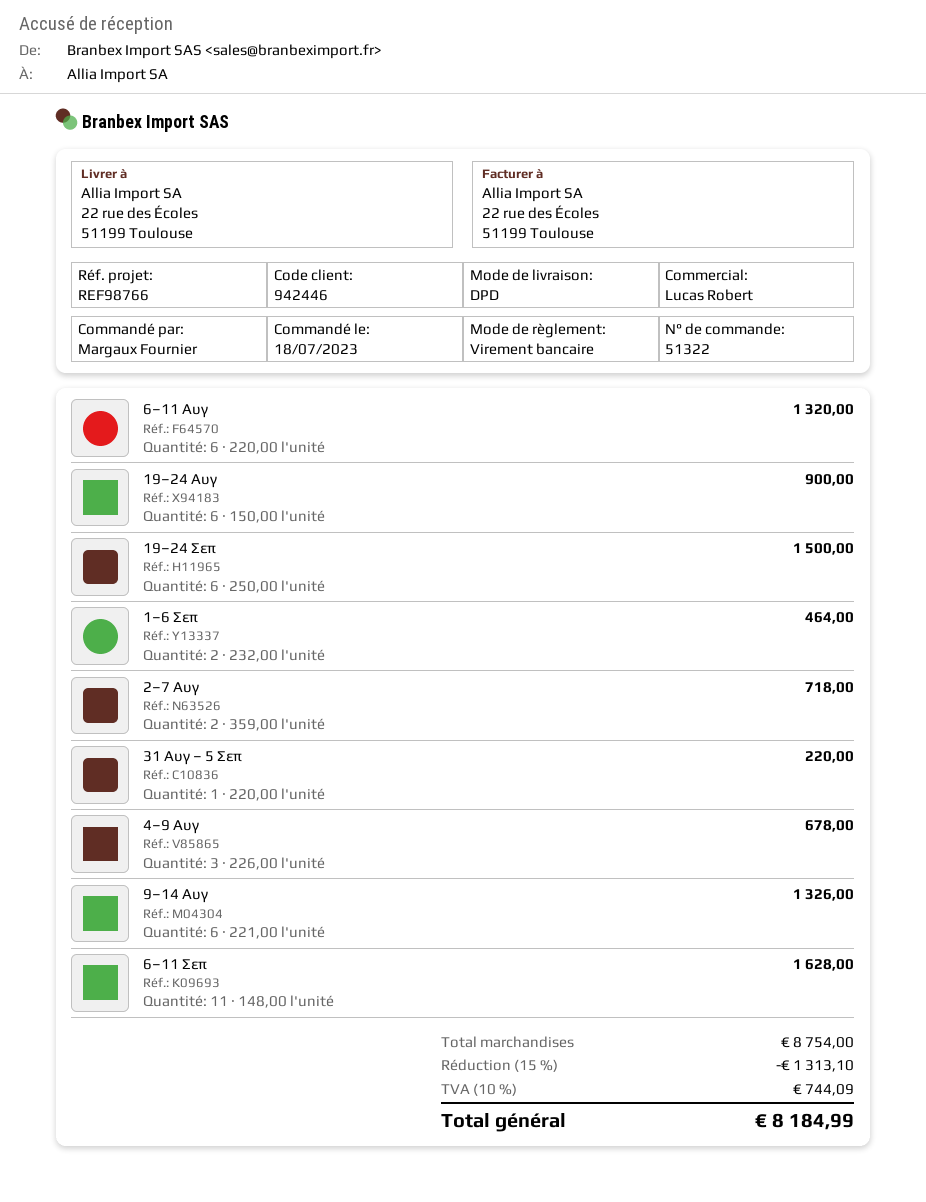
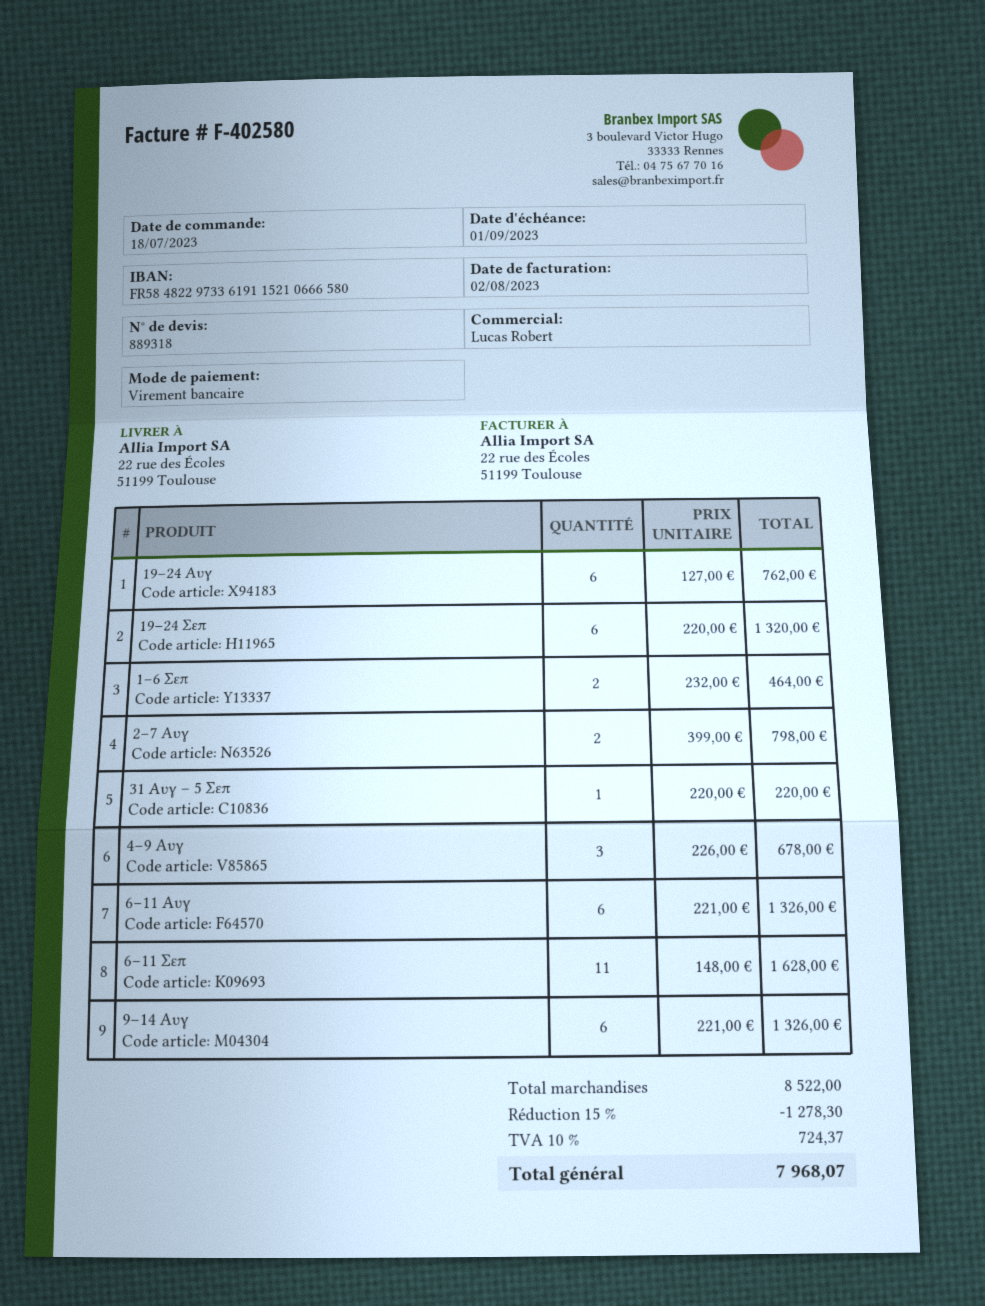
6–11 Αυγ: 6 x 220.00 = 1320.00 -> 6 x 221.00 = 1326.00
19–24 Αυγ: 6 x 150.00 = 900.00 -> 6 x 127.00 = 762.00
19–24 Σεπ: 6 x 250.00 = 1500.00 -> 6 x 220.00 = 1320.00
2–7 Αυγ: 2 x 359.00 = 718.00 -> 2 x 399.00 = 798.00
subtotal: 8754.00 -> 8522.00
discount: 15% = 1313.10 -> 15% = 1278.30
tax: 10% = 744.09 -> 10% = 724.37
total: 8184.99 -> 7968.07

